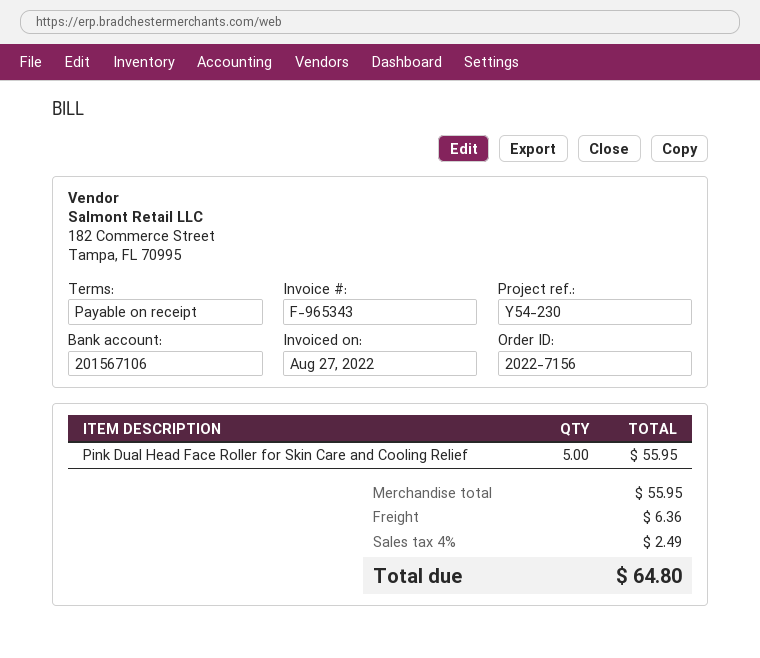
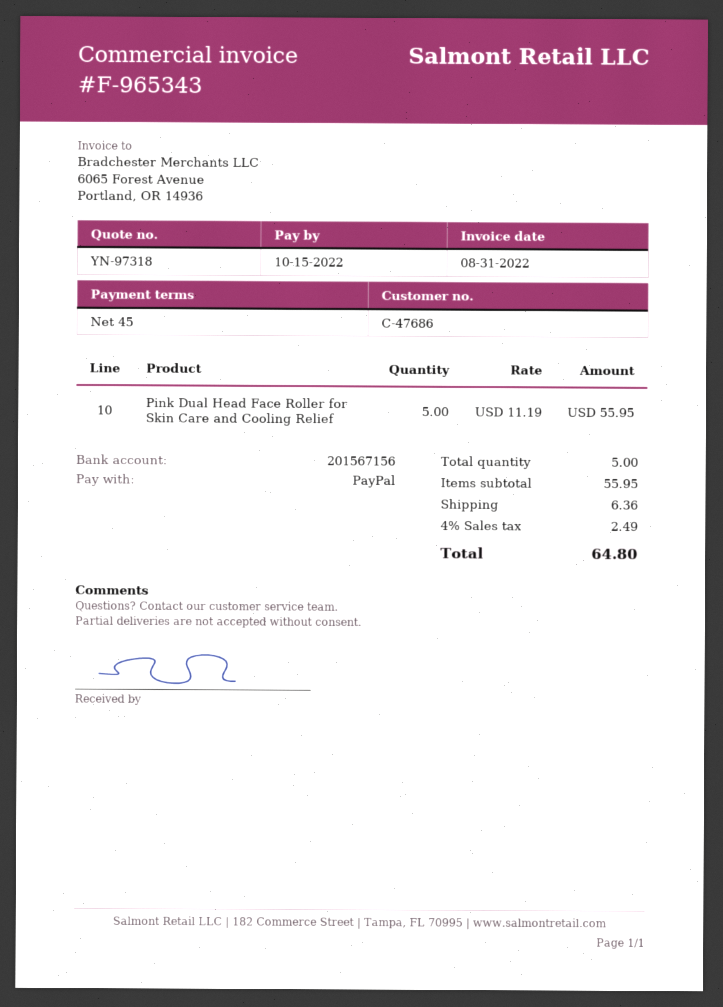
invoice date: 2022-08-27 -> 2022-08-31
payment terms: on receipt -> 45 days
bank account: 201567106 -> 201567156

